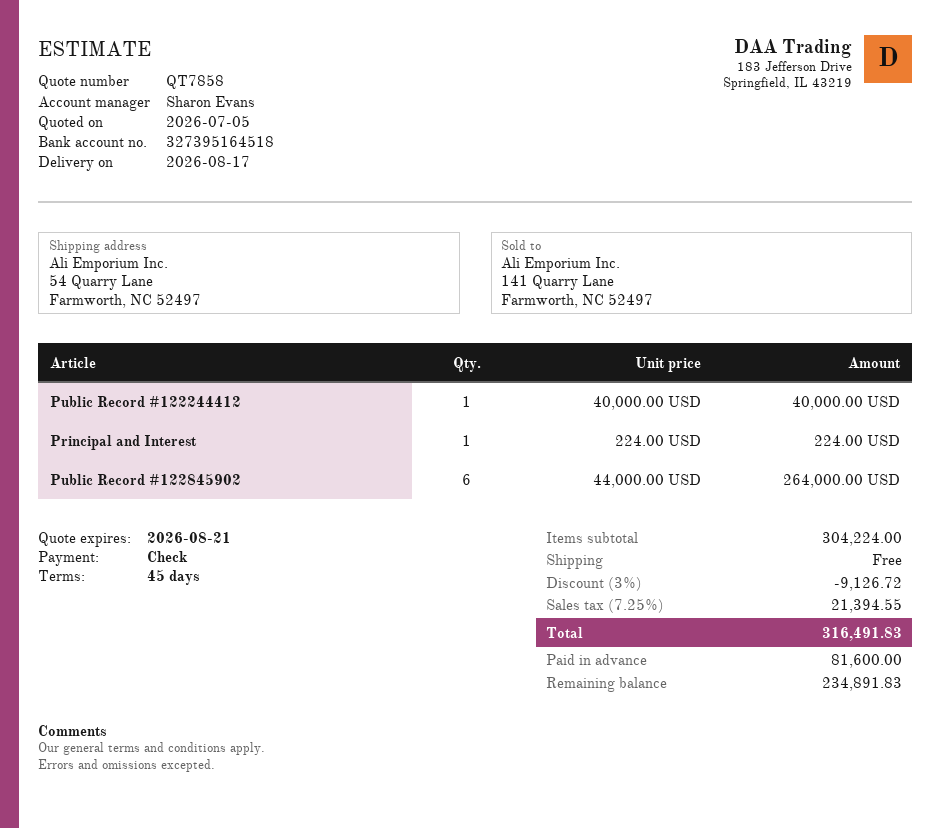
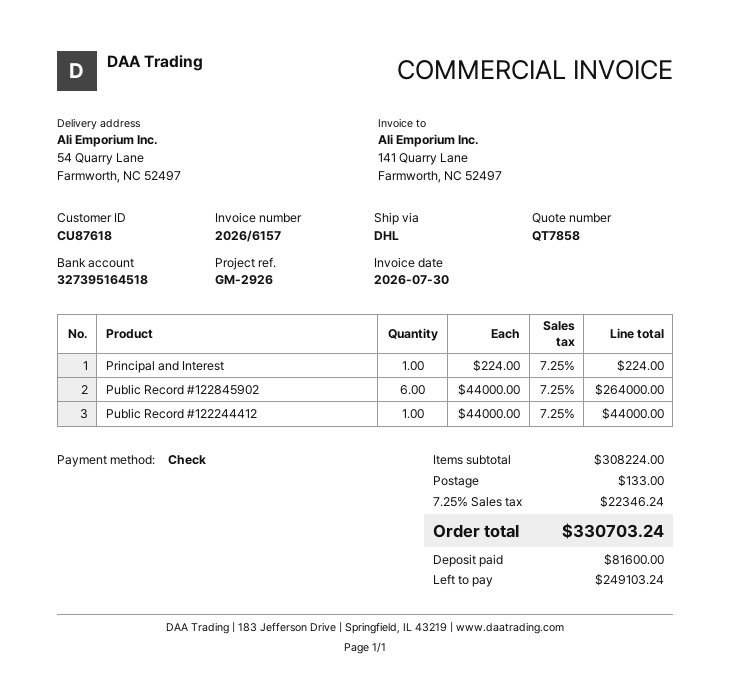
Public Record #122244412: 1 x 40000.00 = 40000.00 -> 1 x 44000.00 = 44000.00
subtotal: 304224.00 -> 308224.00
discount: 3% = 9126.72 -> none
shipping: 0.00 -> 133.00
tax: 7.25% = 21394.55 -> 7.25% = 22346.24
total: 316491.83 -> 330703.24
balance: 234891.83 -> 249103.24

